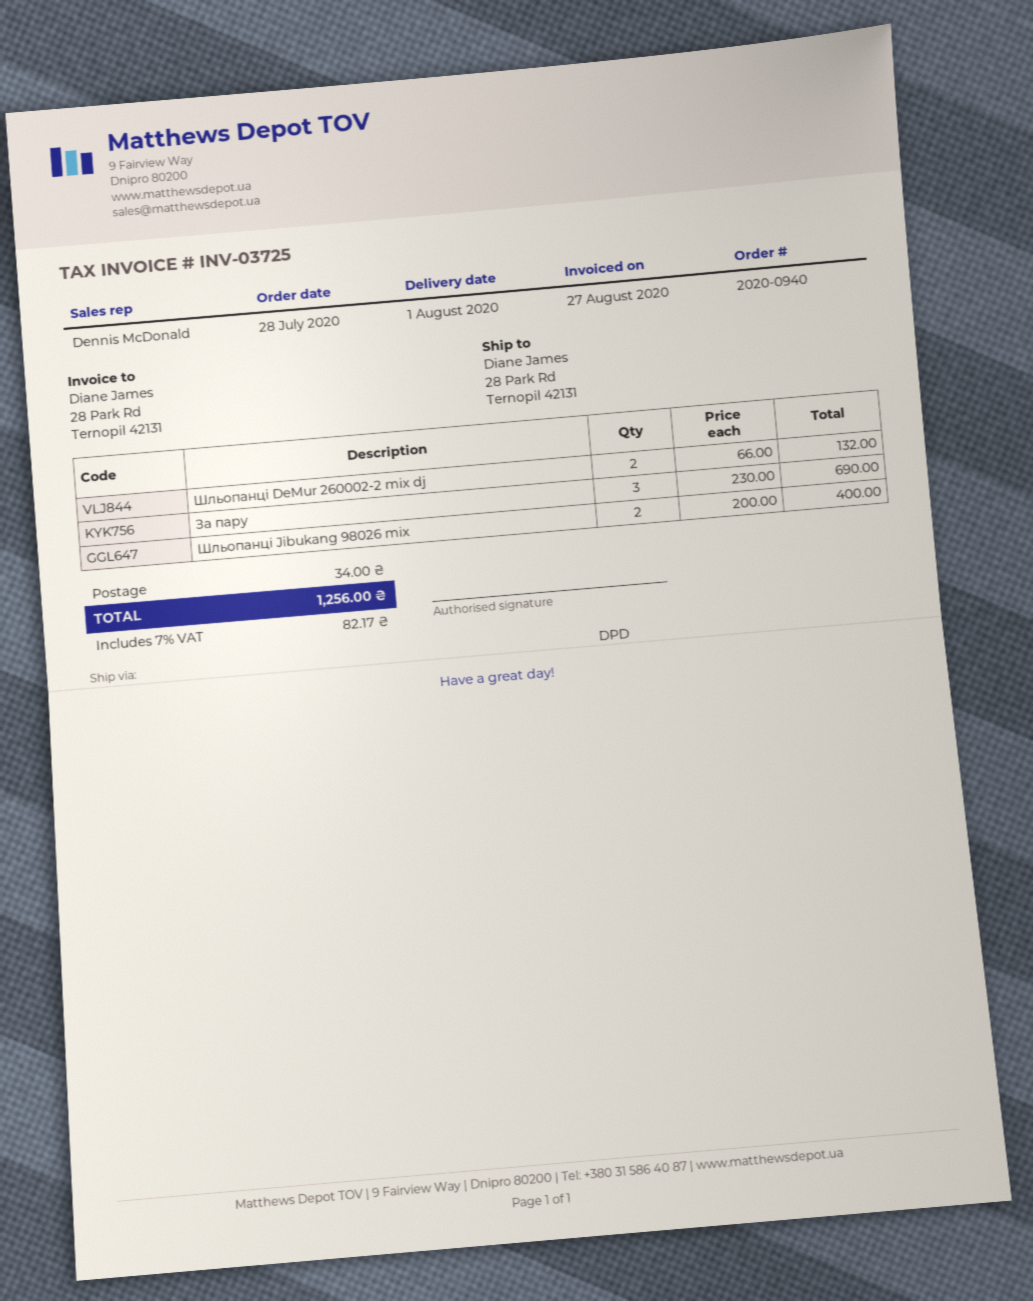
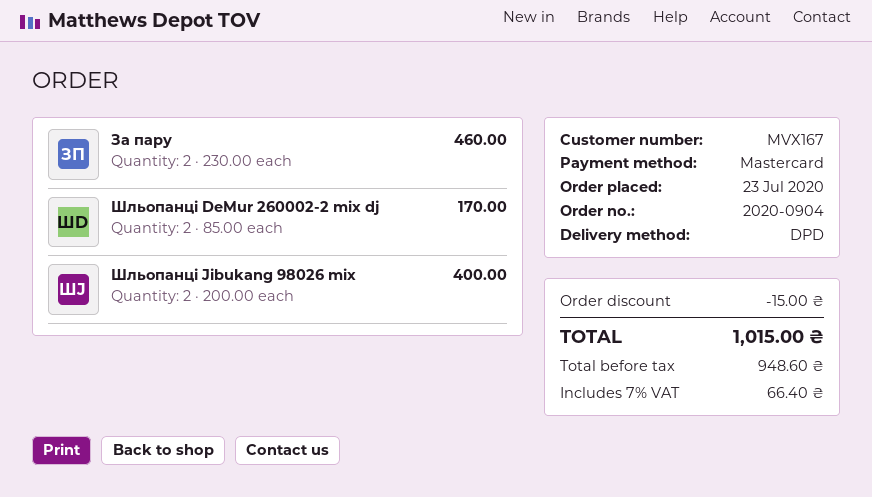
order number: 2020-0940 -> 2020-0904
order date: 2020-07-28 -> 2020-07-23
Шльопанці DeMur 260002-2 mix dj: 2 x 66.00 = 132.00 -> 2 x 85.00 = 170.00
За пару: 3 x 230.00 = 690.00 -> 2 x 230.00 = 460.00
discount: none -> 15.00
shipping: 34.00 -> none
tax: 7% = 82.17 -> 7% = 66.40
total: 1256.00 -> 1015.00

